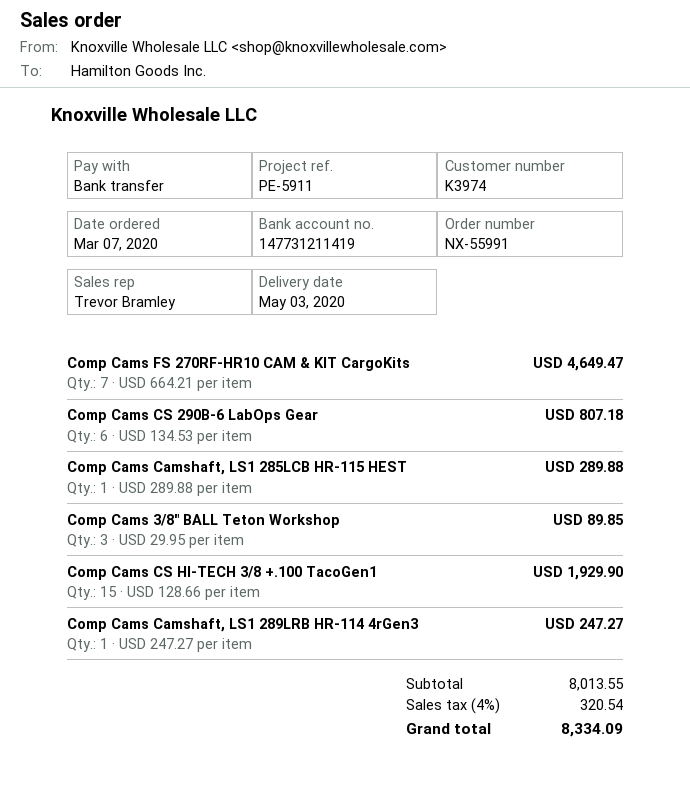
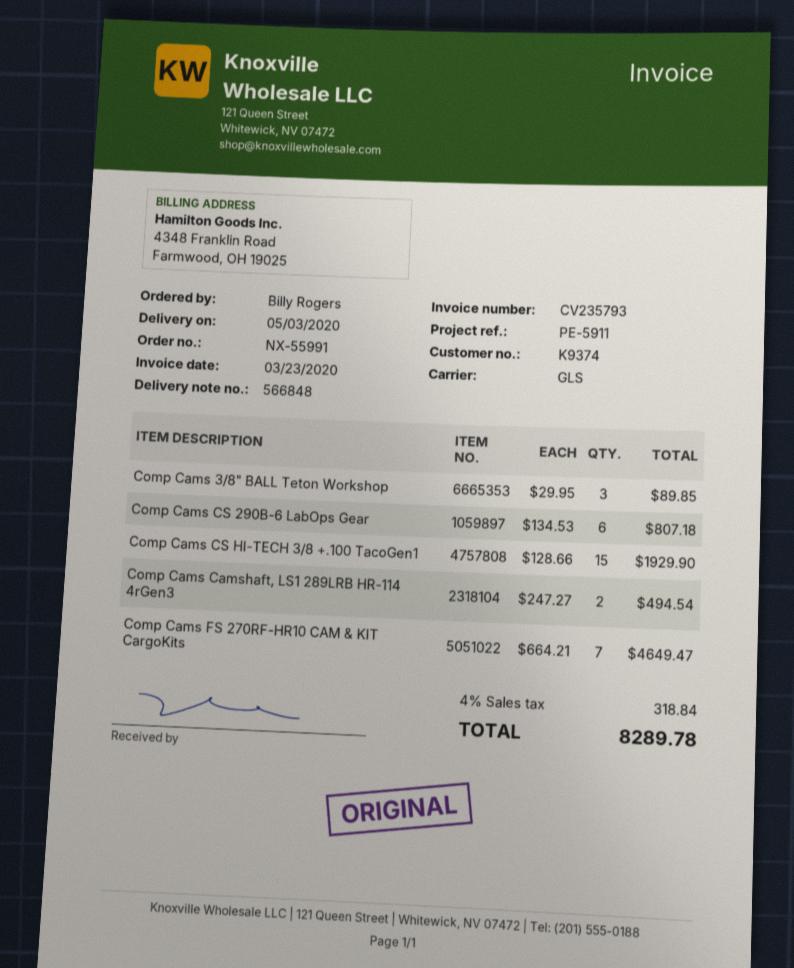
customer number: K3974 -> K9374
Comp Cams Camshaft, LS1 285LCB HR-115 HEST: 1 x 289.88 = 289.88 -> none
Comp Cams Camshaft, LS1 289LRB HR-114 4rGen3: 1 x 247.27 = 247.27 -> 2 x 247.27 = 494.54
tax: 4% = 320.54 -> 4% = 318.84
total: 8334.09 -> 8289.78

